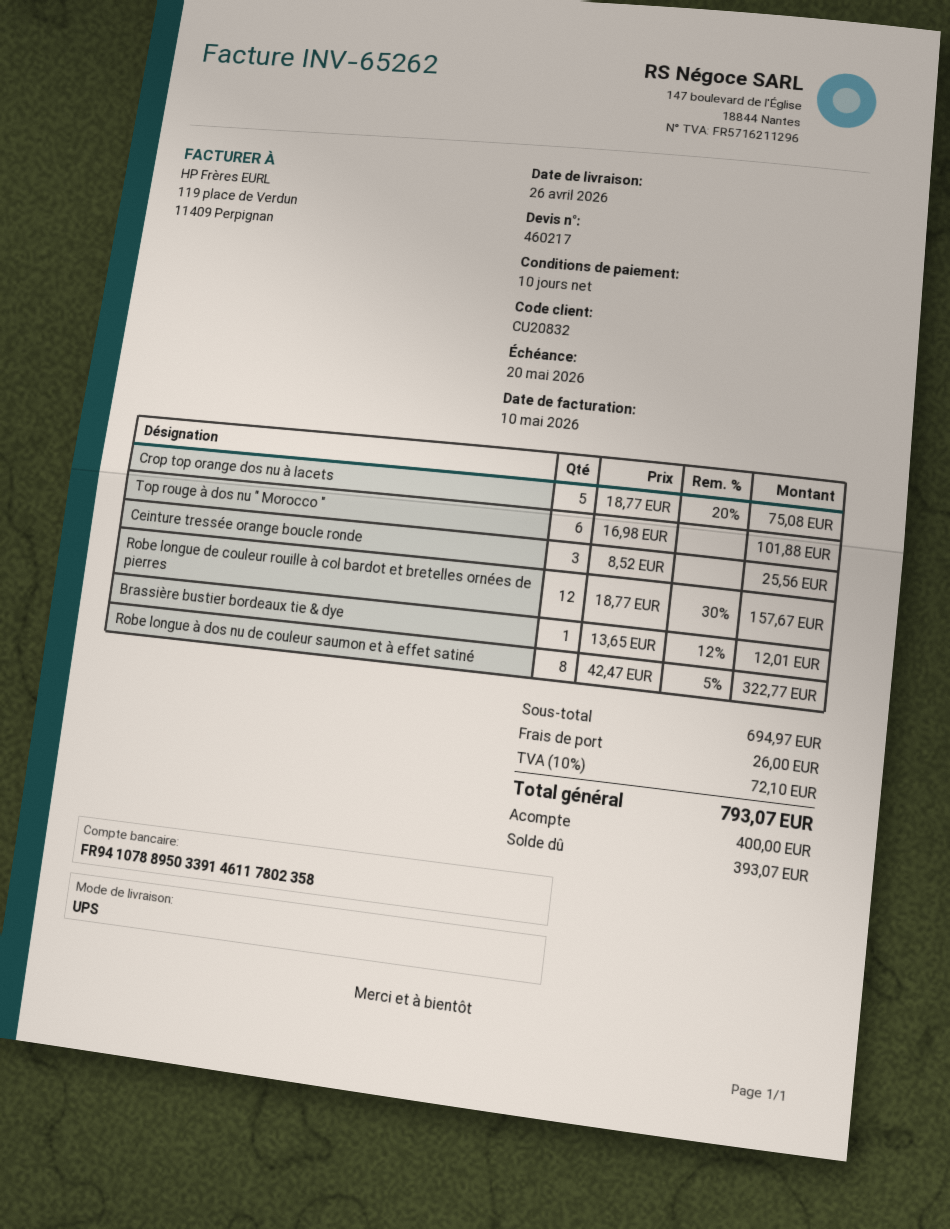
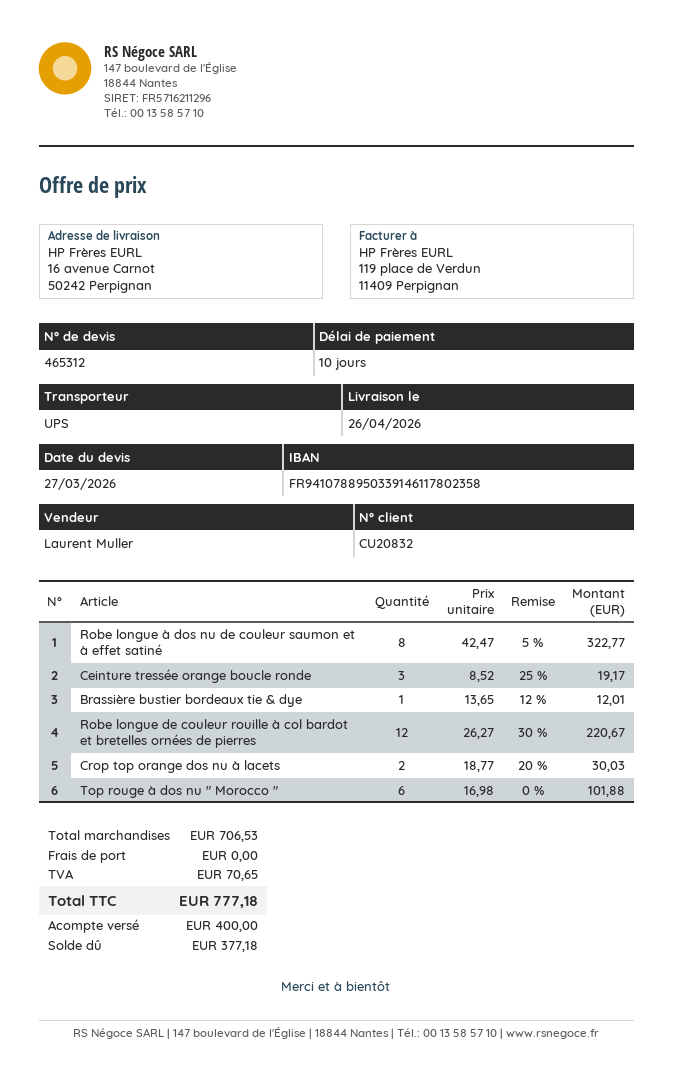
quote number: 460217 -> 465312
Crop top orange dos nu à lacets: 5 x 18.77 - 20% = 75.08 -> 2 x 18.77 - 20% = 30.03
Ceinture tressée orange boucle ronde: 3 x 8.52 = 25.56 -> 3 x 8.52 - 25% = 19.17
Robe longue de couleur rouille à col bardot et bretelles ornées de pierres: 12 x 18.77 - 30% = 157.67 -> 12 x 26.27 - 30% = 220.67
subtotal: 694.97 -> 706.53
shipping: 26.00 -> 0.00
tax: 72.10 -> 70.65
total: 793.07 -> 777.18
balance: 393.07 -> 377.18

